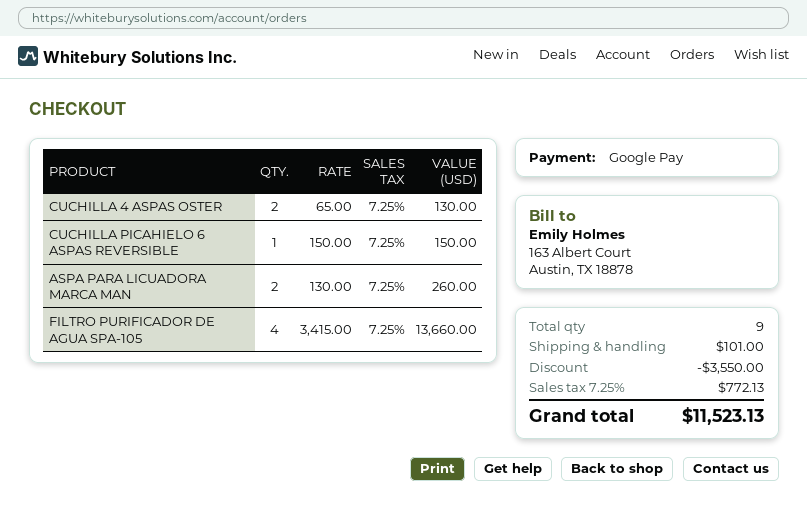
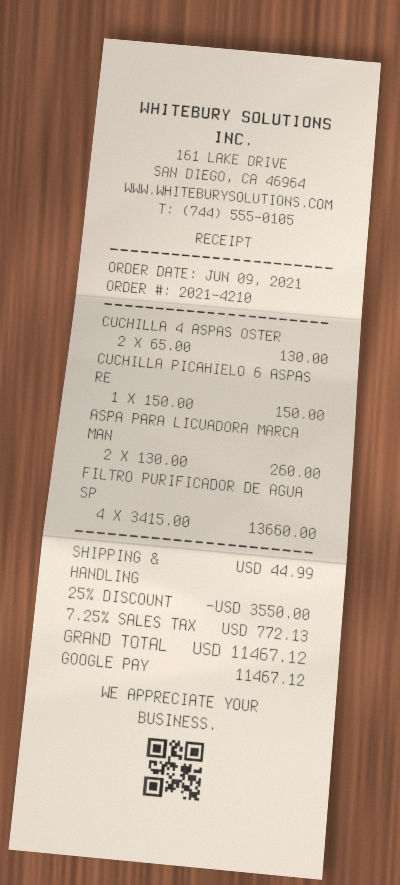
shipping: 101.00 -> 44.99
total: 11523.13 -> 11467.12

